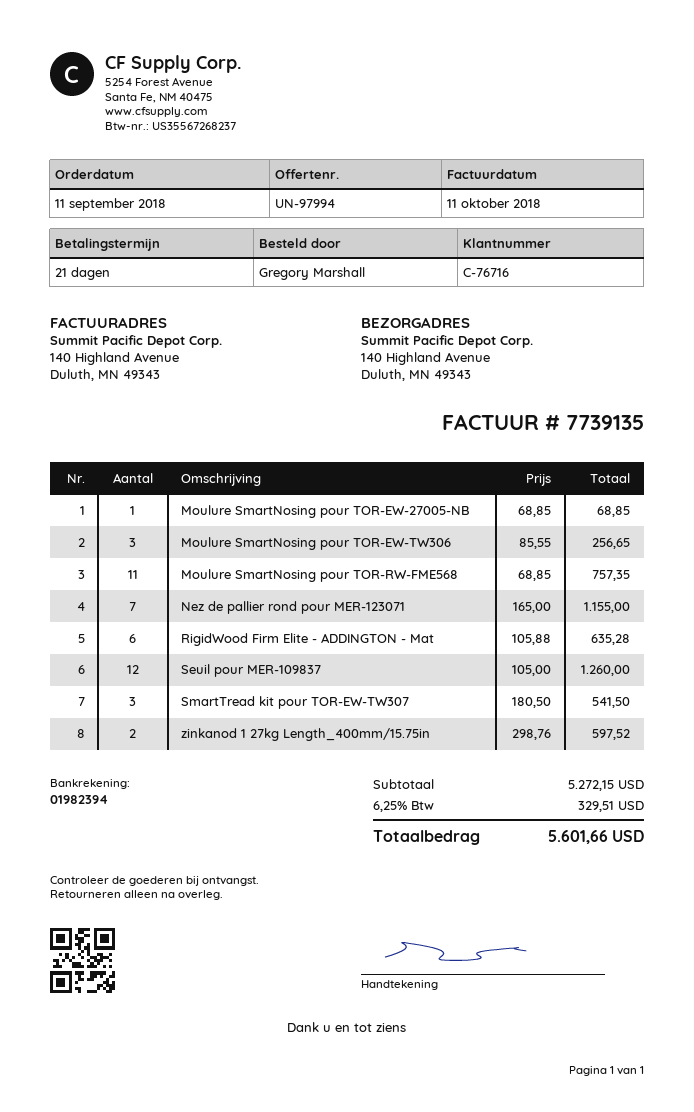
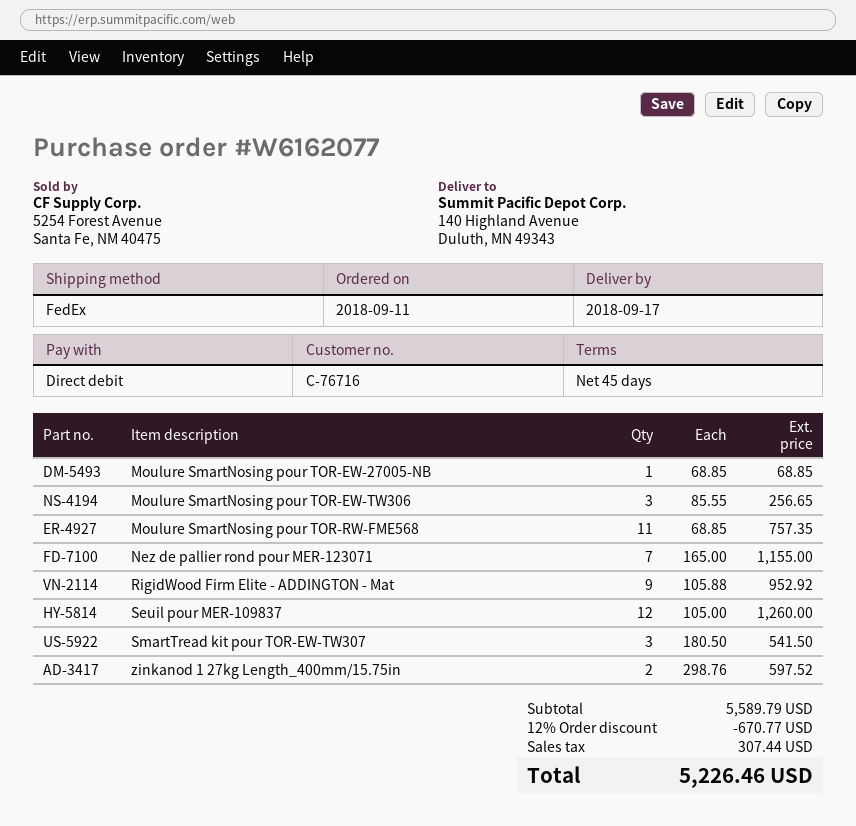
payment terms: 21 days -> 45 days
RigidWood Firm Elite - ADDINGTON - Mat: 6 x 105.88 = 635.28 -> 9 x 105.88 = 952.92
subtotal: 5272.15 -> 5589.79
discount: none -> 12% = 670.77
tax: 329.51 -> 307.44
total: 5601.66 -> 5226.46

